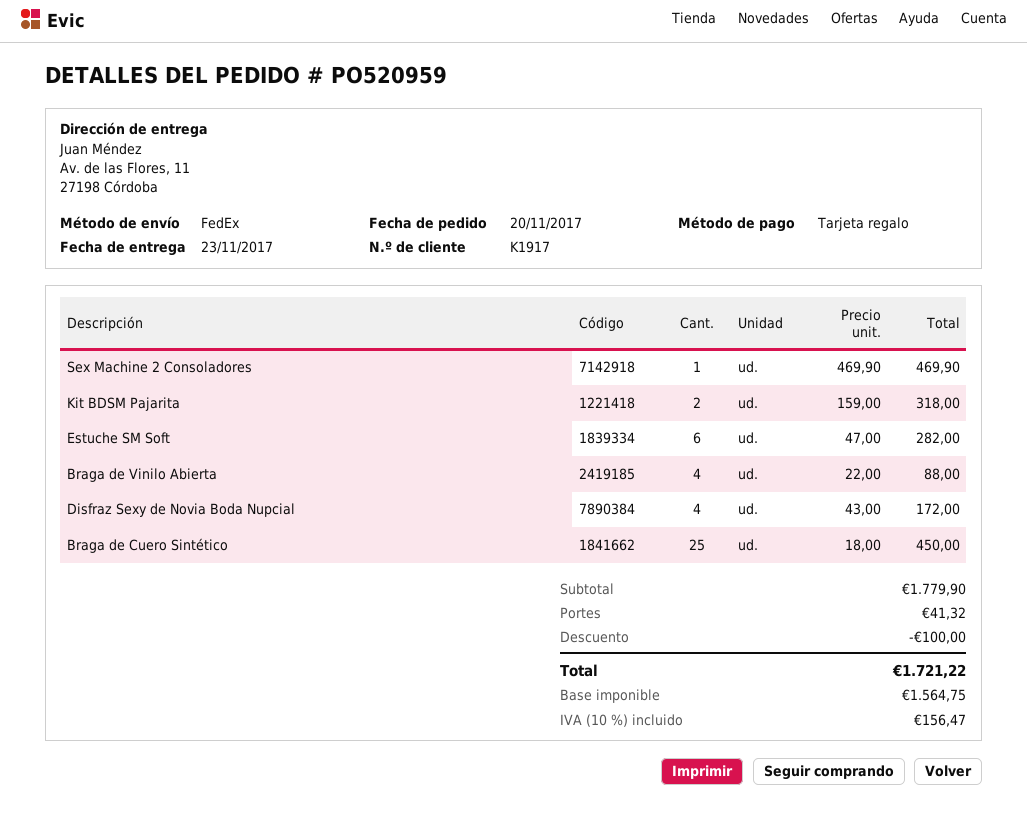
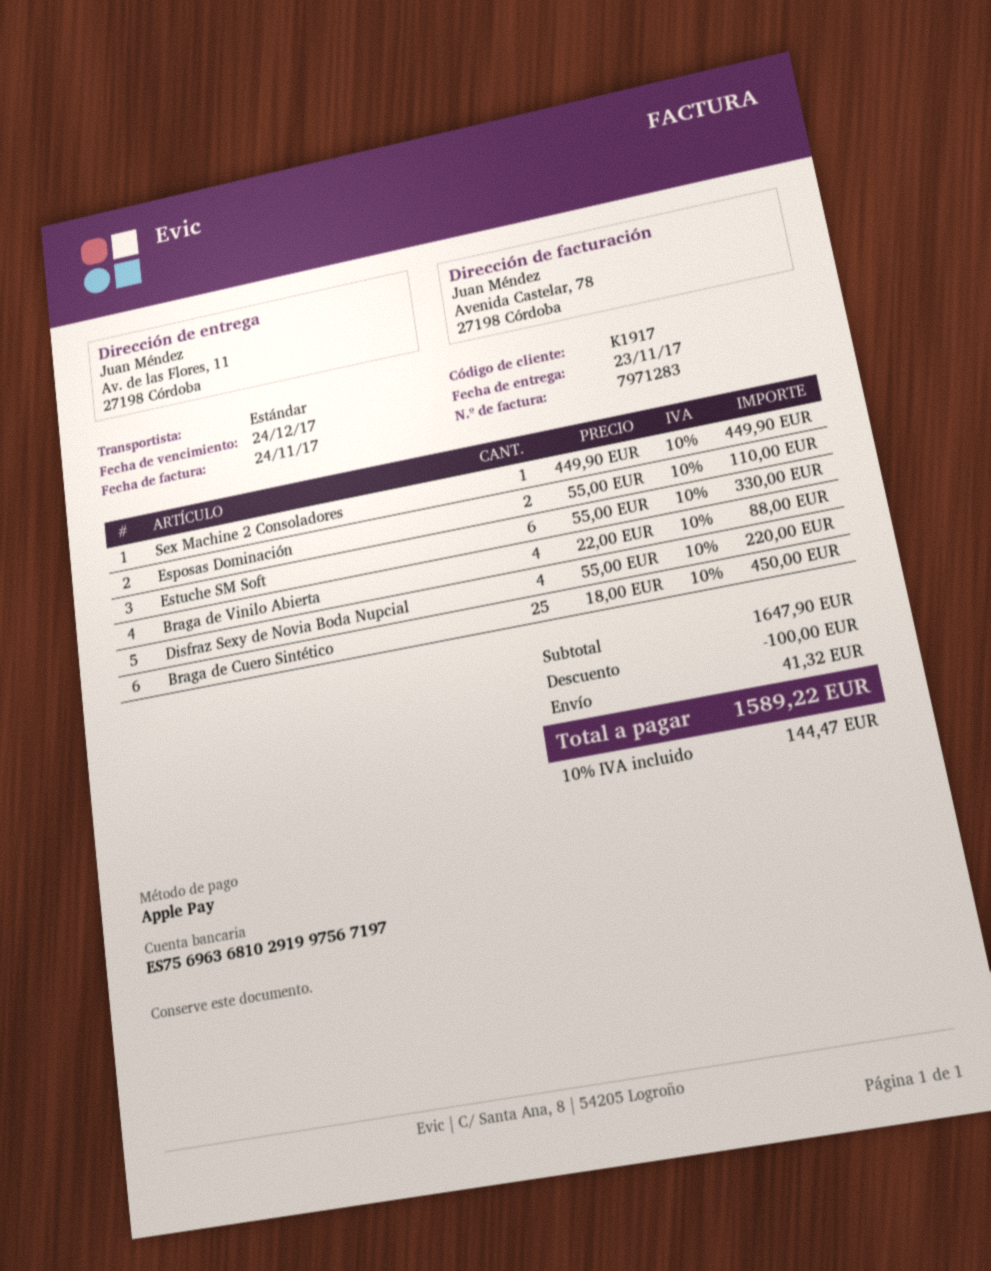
payment method: gift card -> Apple Pay
shipping method: FedEx -> standard
Sex Machine 2 Consoladores: 1 x 469.90 = 469.90 -> 1 x 449.90 = 449.90
Kit BDSM Pajarita: 2 x 159.00 = 318.00 -> none
Estuche SM Soft: 6 x 47.00 = 282.00 -> 6 x 55.00 = 330.00
Disfraz Sexy de Novia Boda Nupcial: 4 x 43.00 = 172.00 -> 4 x 55.00 = 220.00
Esposas Dominación: none -> 2 x 55.00 = 110.00
subtotal: 1779.90 -> 1647.90
tax: 10% = 156.47 -> 10% = 144.47
total: 1721.22 -> 1589.22

